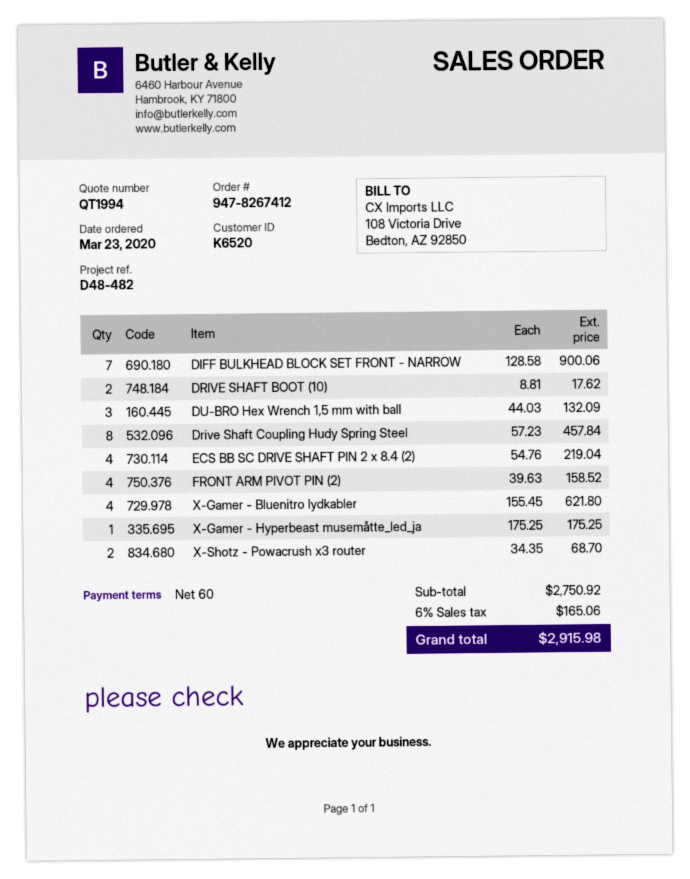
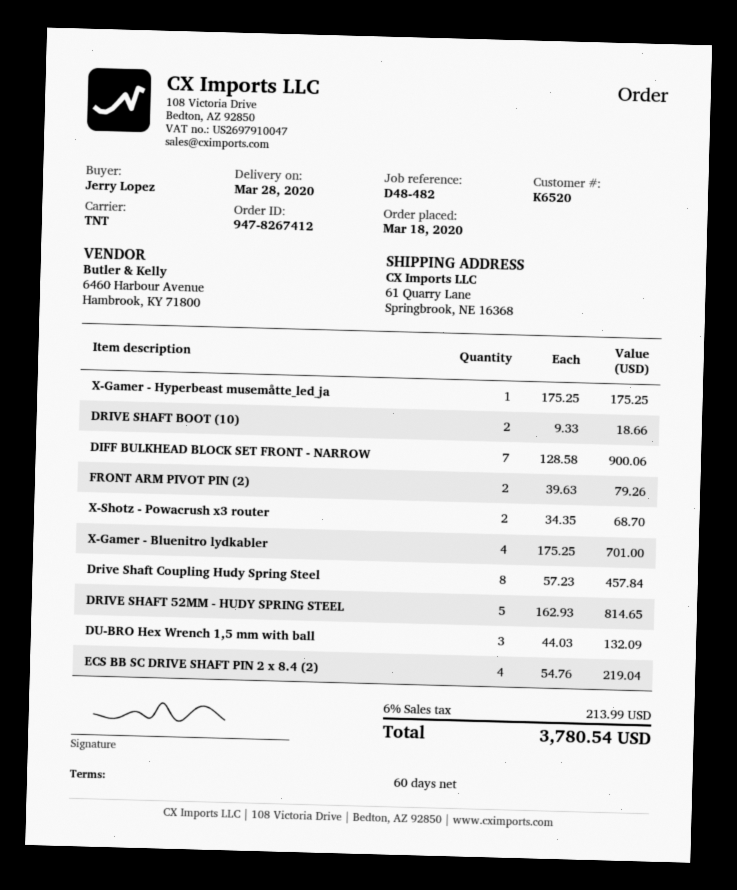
order date: 2020-03-23 -> 2020-03-18
DRIVE SHAFT BOOT (10): 2 x 8.81 = 17.62 -> 2 x 9.33 = 18.66
FRONT ARM PIVOT PIN (2): 4 x 39.63 = 158.52 -> 2 x 39.63 = 79.26
X-Gamer - Bluenitro lydkabler: 4 x 155.45 = 621.80 -> 4 x 175.25 = 701.00
DRIVE SHAFT 52MM - HUDY SPRING STEEL: none -> 5 x 162.93 = 814.65
tax: 6% = 165.06 -> 6% = 213.99
total: 2915.98 -> 3780.54

